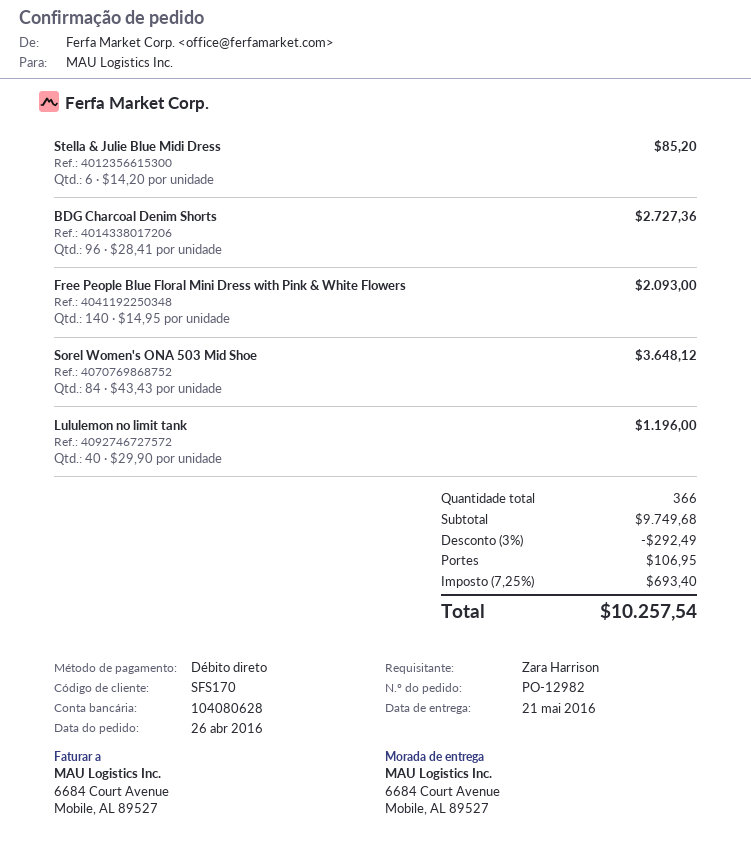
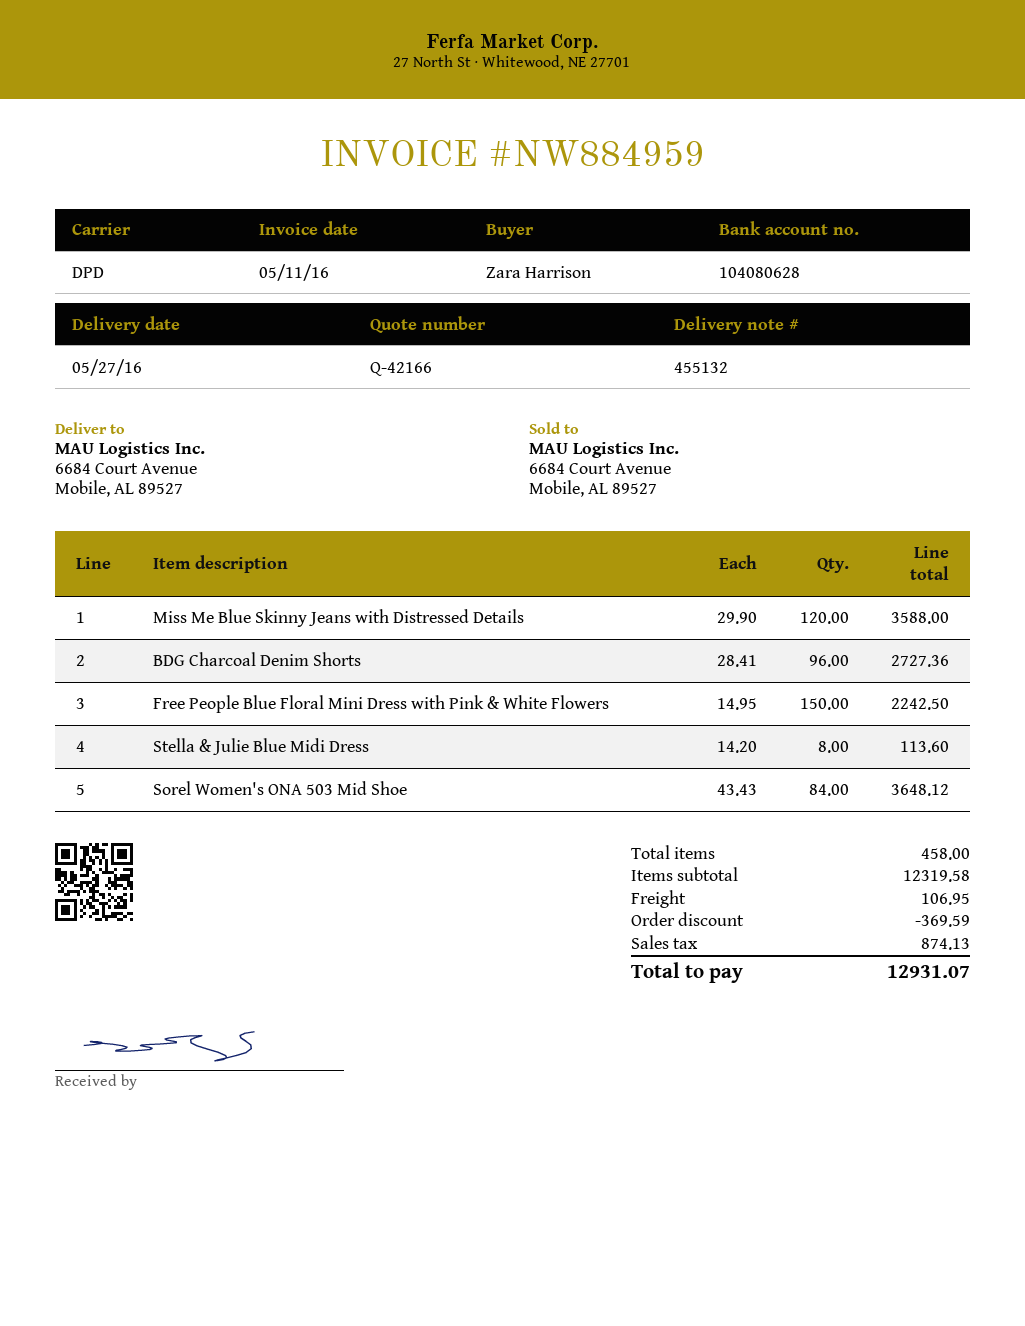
delivery date: 2016-05-21 -> 2016-05-27
Stella & Julie Blue Midi Dress: 6 x 14.20 = 85.20 -> 8 x 14.20 = 113.60
Free People Blue Floral Mini Dress with Pink & White Flowers: 140 x 14.95 = 2093.00 -> 150 x 14.95 = 2242.50
Lululemon no limit tank: 40 x 29.90 = 1196.00 -> none
Miss Me Blue Skinny Jeans with Distressed Details: none -> 120 x 29.90 = 3588.00
total quantity: 366 -> 458
subtotal: 9749.68 -> 12319.58
discount: 292.49 -> 369.59
tax: 693.40 -> 874.13
total: 10257.54 -> 12931.07

